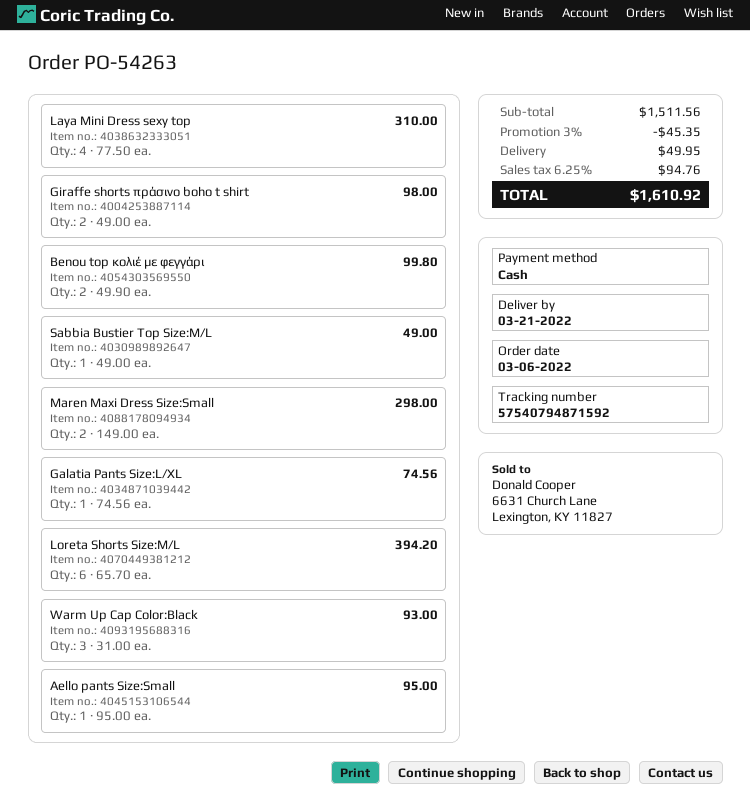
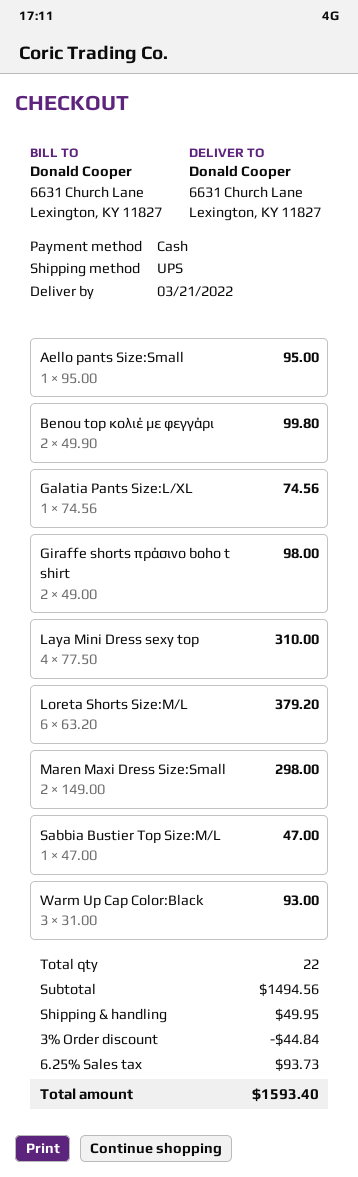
Sabbia Bustier Top Size:M/L: 1 x 49.00 = 49.00 -> 1 x 47.00 = 47.00
Loreta Shorts Size:M/L: 6 x 65.70 = 394.20 -> 6 x 63.20 = 379.20
subtotal: 1511.56 -> 1494.56
discount: 3% = 45.35 -> 3% = 44.84
tax: 6.25% = 94.76 -> 6.25% = 93.73
total: 1610.92 -> 1593.40

